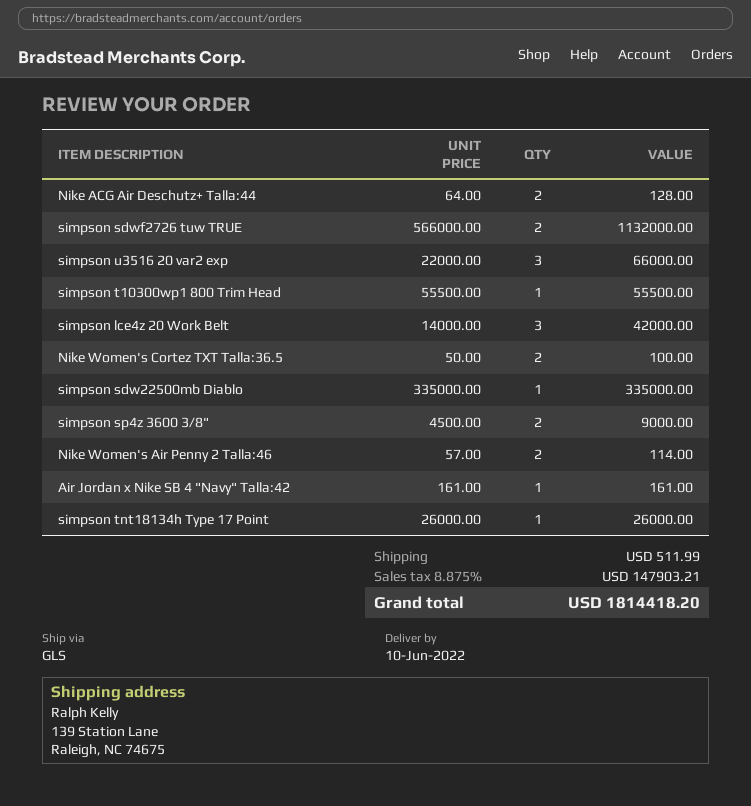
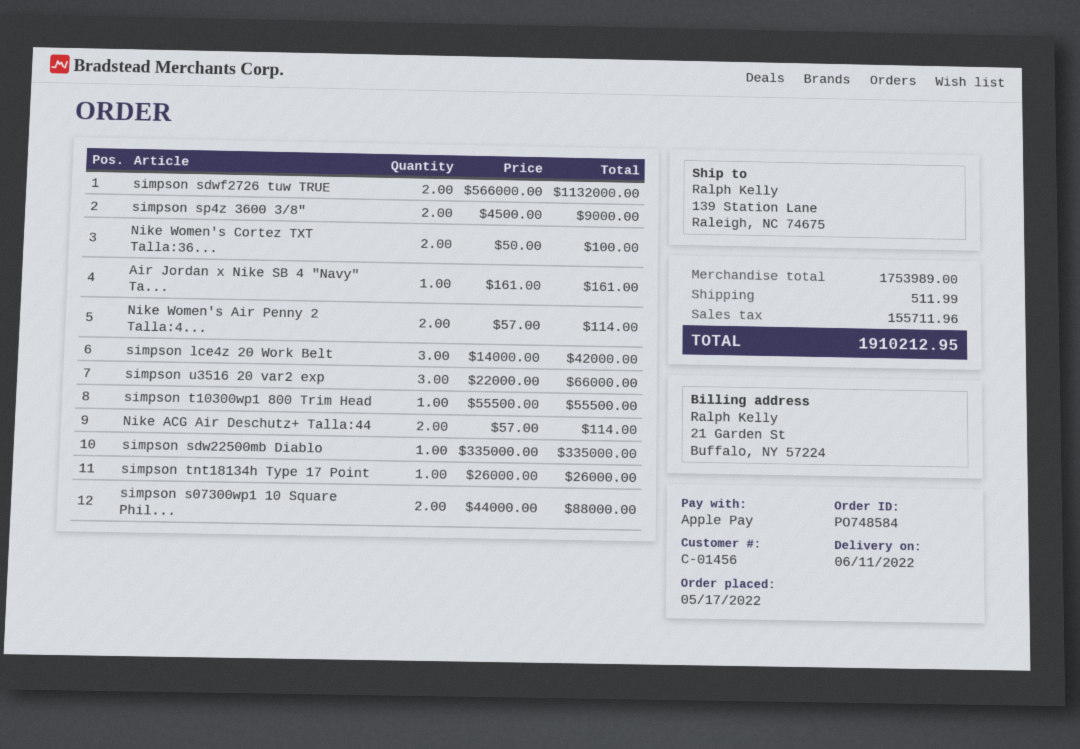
delivery date: 2022-06-10 -> 2022-06-11
Nike ACG Air Deschutz+ Talla:44: 2 x 64.00 = 128.00 -> 2 x 57.00 = 114.00
simpson s07300wp1 10 Square Phil...: none -> 2 x 44000.00 = 88000.00
tax: 147903.21 -> 155711.96
total: 1814418.20 -> 1910212.95

